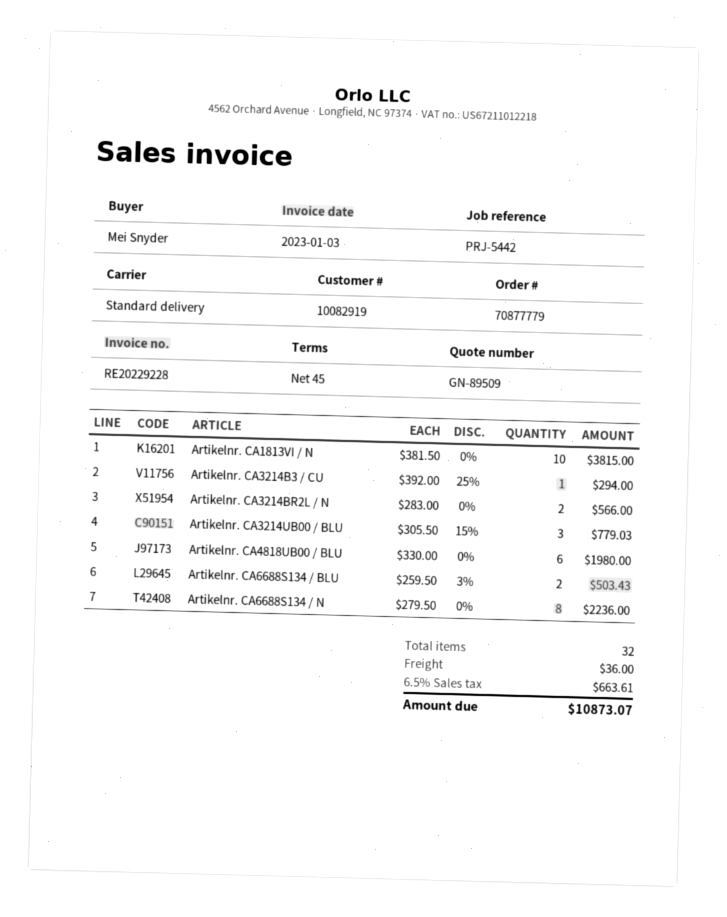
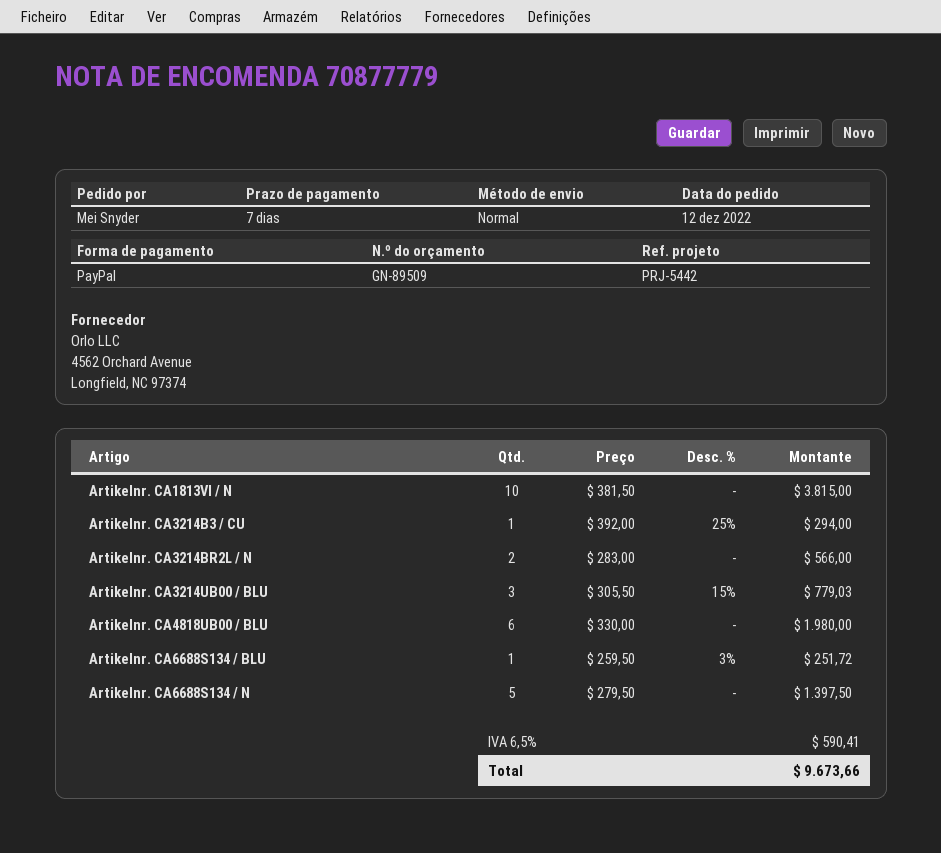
payment terms: 45 days -> 7 days
Artikelnr. CA6688S134 / BLU: 2 x 259.50 - 3% = 503.43 -> 1 x 259.50 - 3% = 251.72
Artikelnr. CA6688S134 / N: 8 x 279.50 = 2236.00 -> 5 x 279.50 = 1397.50
shipping: 36.00 -> none
tax: 6.5% = 663.61 -> 6.5% = 590.41
total: 10873.07 -> 9673.66

